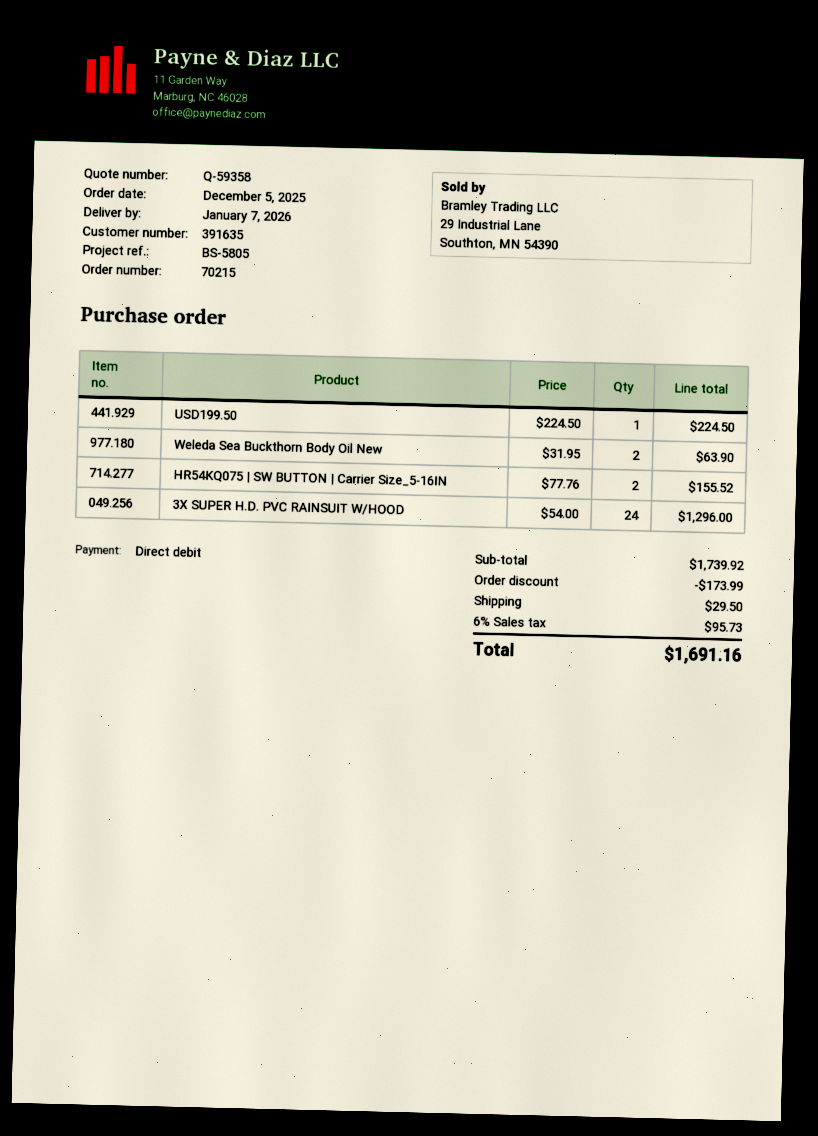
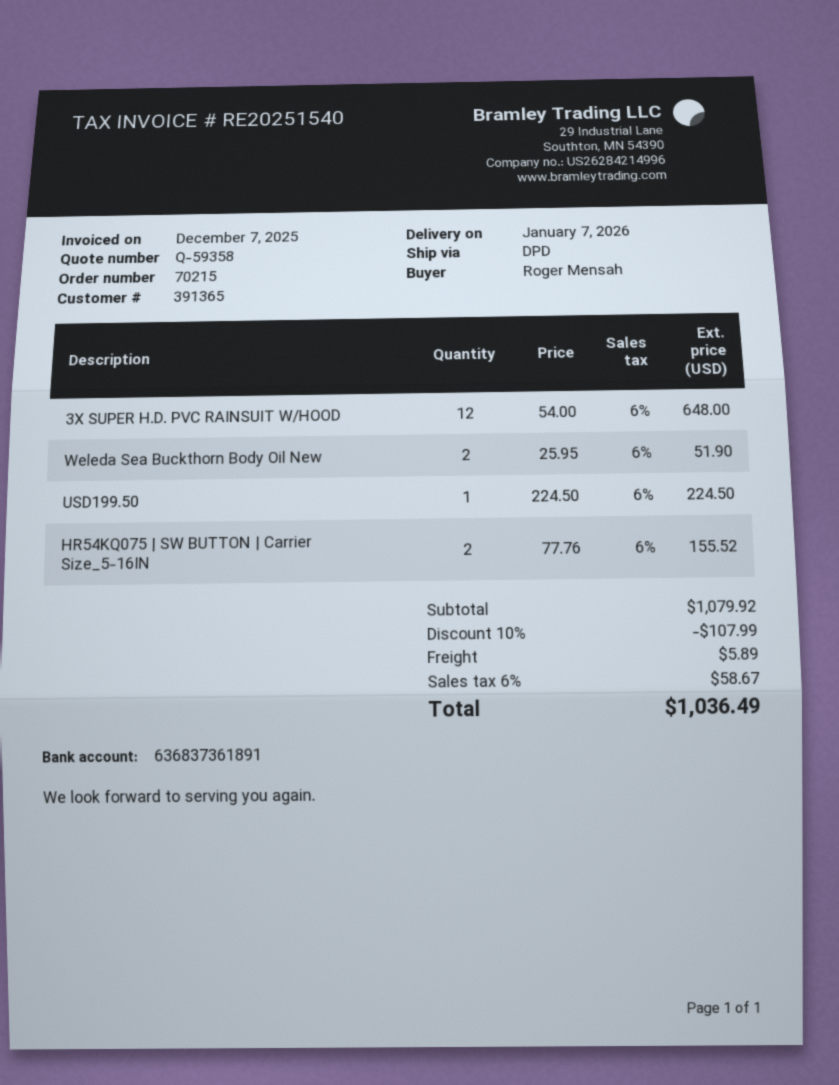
customer number: 391635 -> 391365
Weleda Sea Buckthorn Body Oil New: 2 x 31.95 = 63.90 -> 2 x 25.95 = 51.90
3X SUPER H.D. PVC RAINSUIT W/HOOD: 24 x 54.00 = 1296.00 -> 12 x 54.00 = 648.00
subtotal: 1739.92 -> 1079.92
discount: 173.99 -> 107.99
shipping: 29.50 -> 5.89
tax: 6% = 95.73 -> 6% = 58.67
total: 1691.16 -> 1036.49

